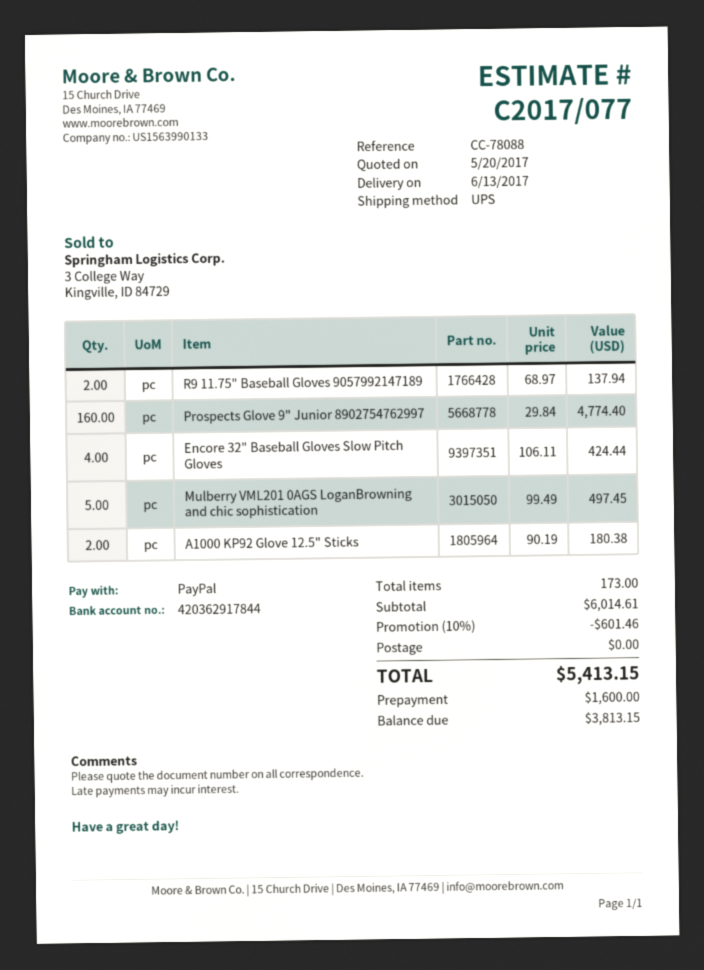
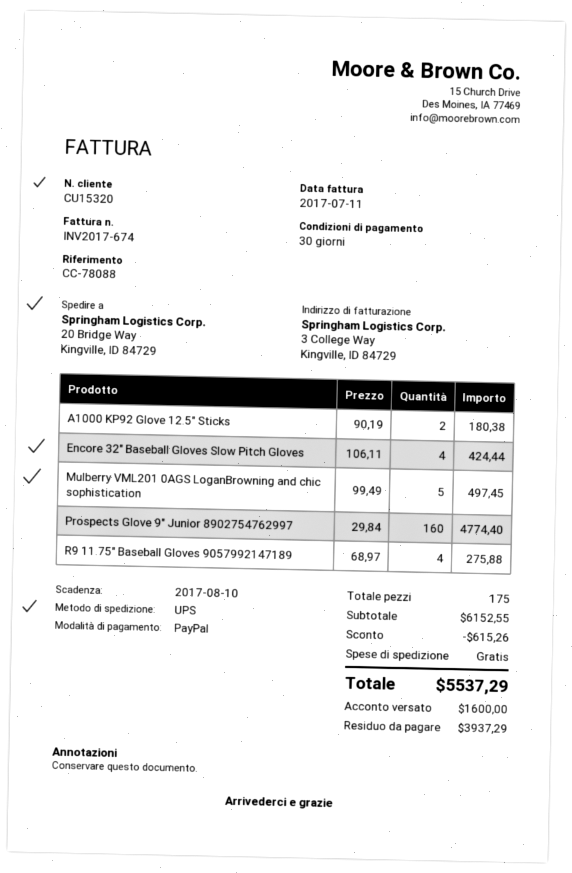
R9 11.75" Baseball Gloves 9057992147189: 2 x 68.97 = 137.94 -> 4 x 68.97 = 275.88
total quantity: 173 -> 175
subtotal: 6014.61 -> 6152.55
discount: 601.46 -> 615.26
total: 5413.15 -> 5537.29
balance: 3813.15 -> 3937.29

